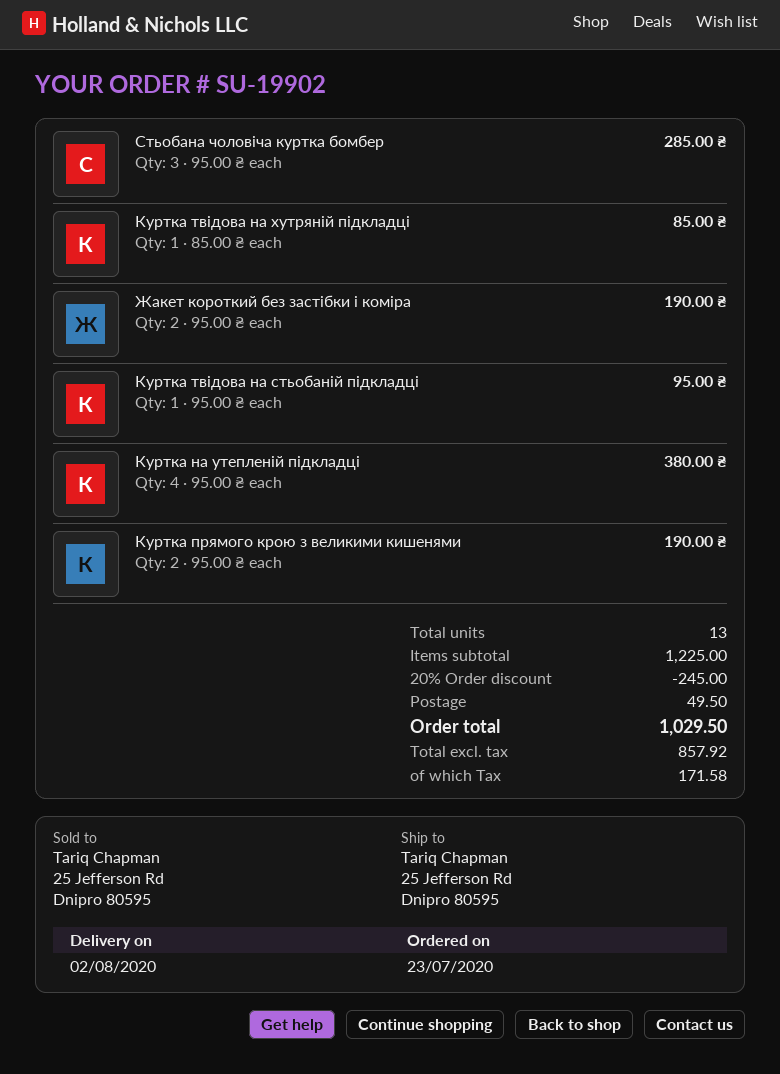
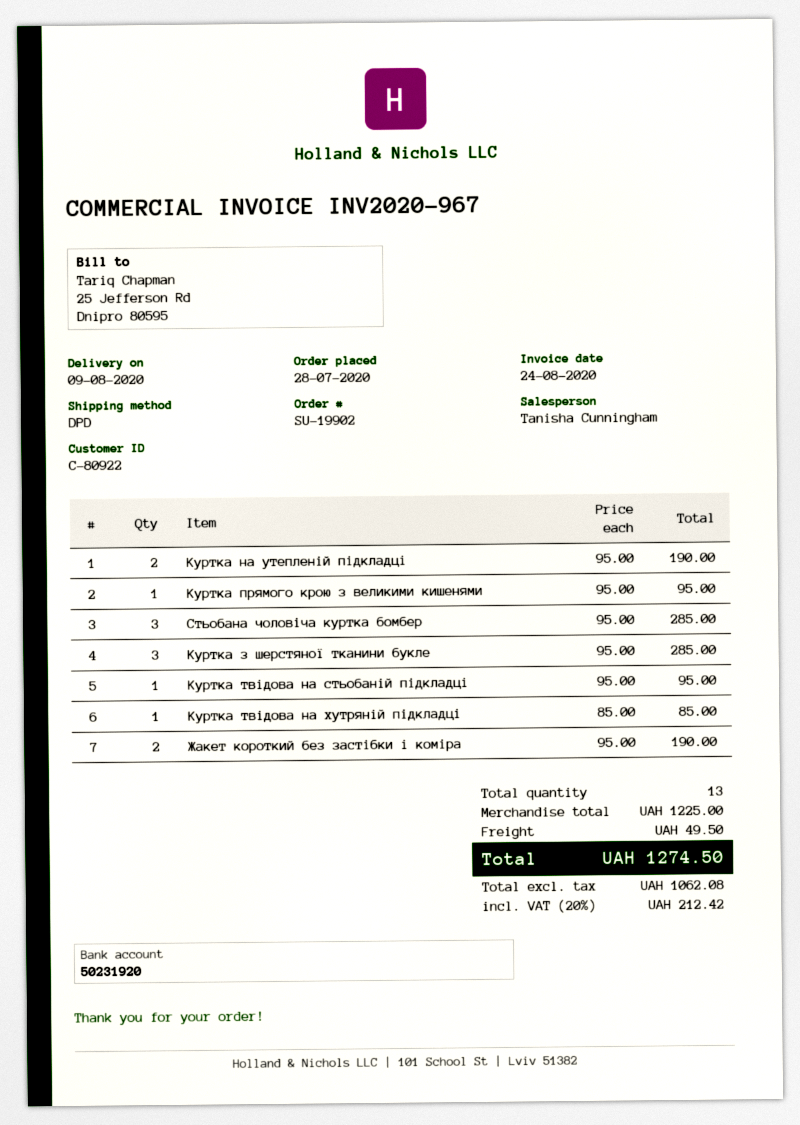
order date: 2020-07-23 -> 2020-07-28
delivery date: 2020-08-02 -> 2020-08-09
Куртка на утепленій підкладці: 4 x 95.00 = 380.00 -> 2 x 95.00 = 190.00
Куртка прямого крою з великими кишенями: 2 x 95.00 = 190.00 -> 1 x 95.00 = 95.00
Куртка з шерстяної тканини букле: none -> 3 x 95.00 = 285.00
discount: 20% = 245.00 -> none
net: 857.92 -> 1062.08
tax: 171.58 -> 212.42
total: 1029.50 -> 1274.50

